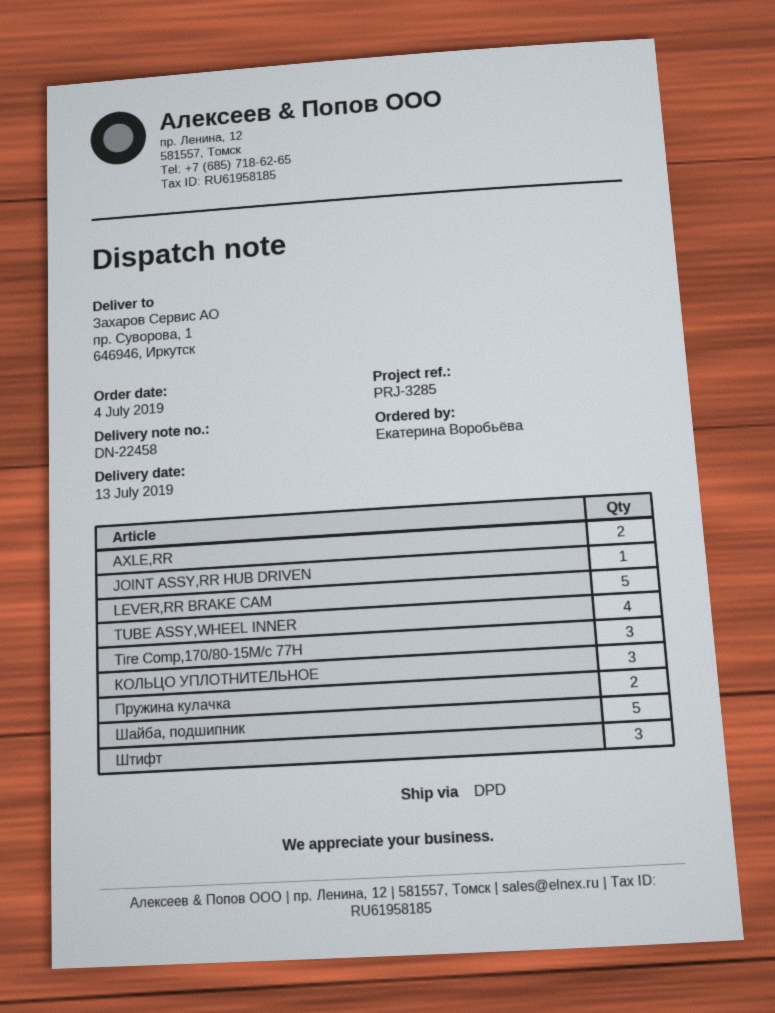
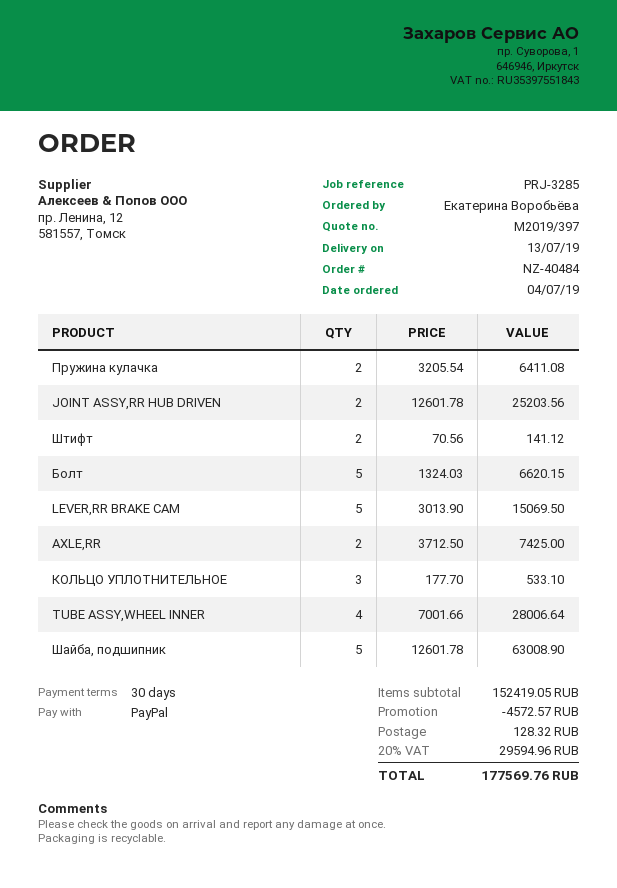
JOINT ASSY,RR HUB DRIVEN: 1 -> 2
Tire Comp,170/80-15M/c 77H: 3 -> none
Штифт: 3 -> 2
Болт: none -> 5

